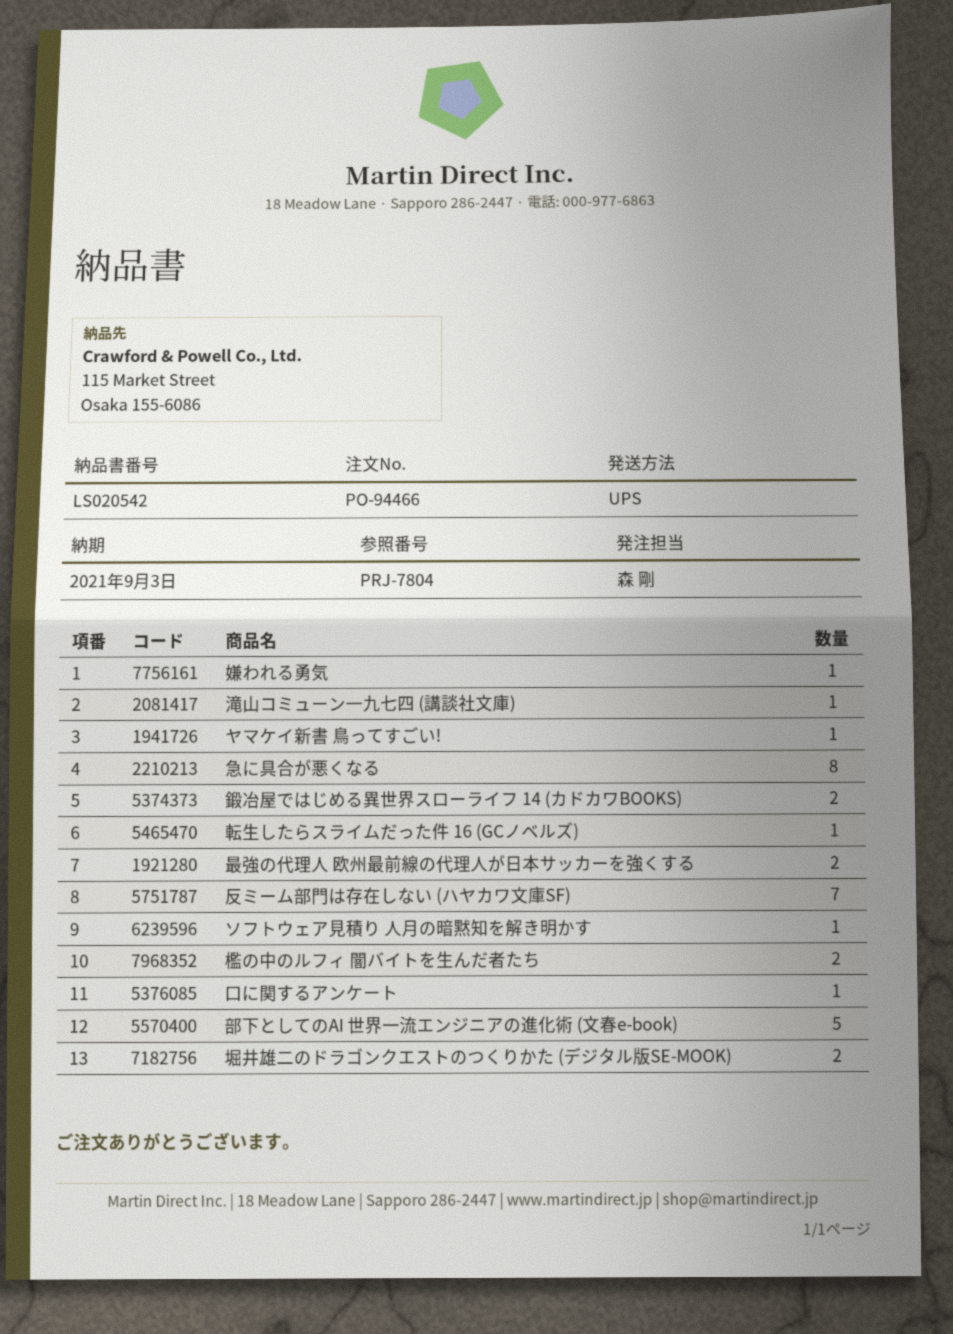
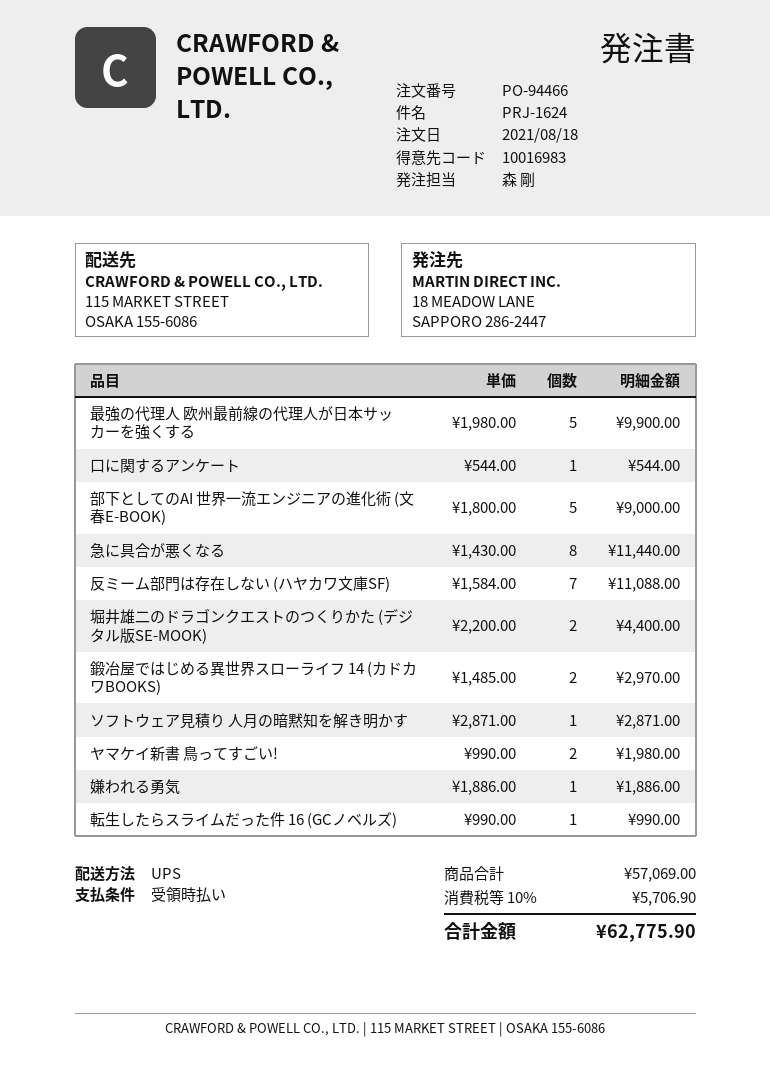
reference: PRJ-7804 -> PRJ-1624
滝山コミューン一九七四 (講談社文庫): 1 -> none
ヤマケイ新書 鳥ってすごい!: 1 -> 2
最強の代理人 欧州最前線の代理人が日本サッカーを強くする: 2 -> 5
檻の中のルフィ 闇バイトを生んだ者たち: 2 -> none

